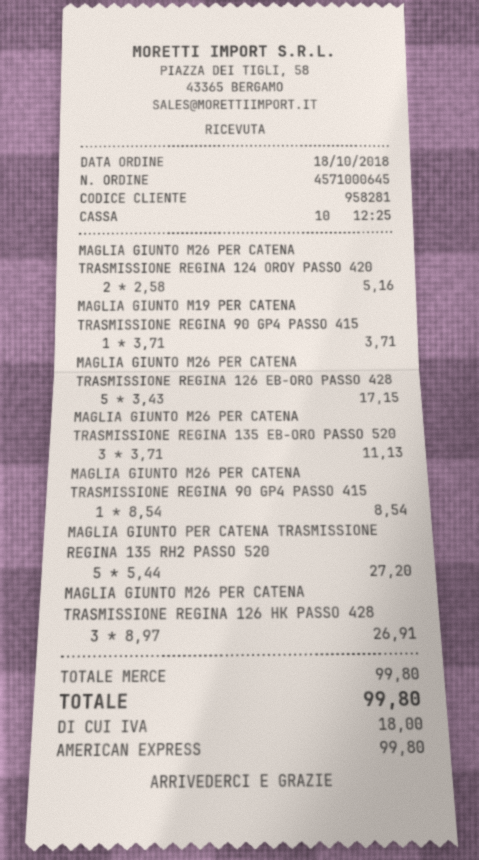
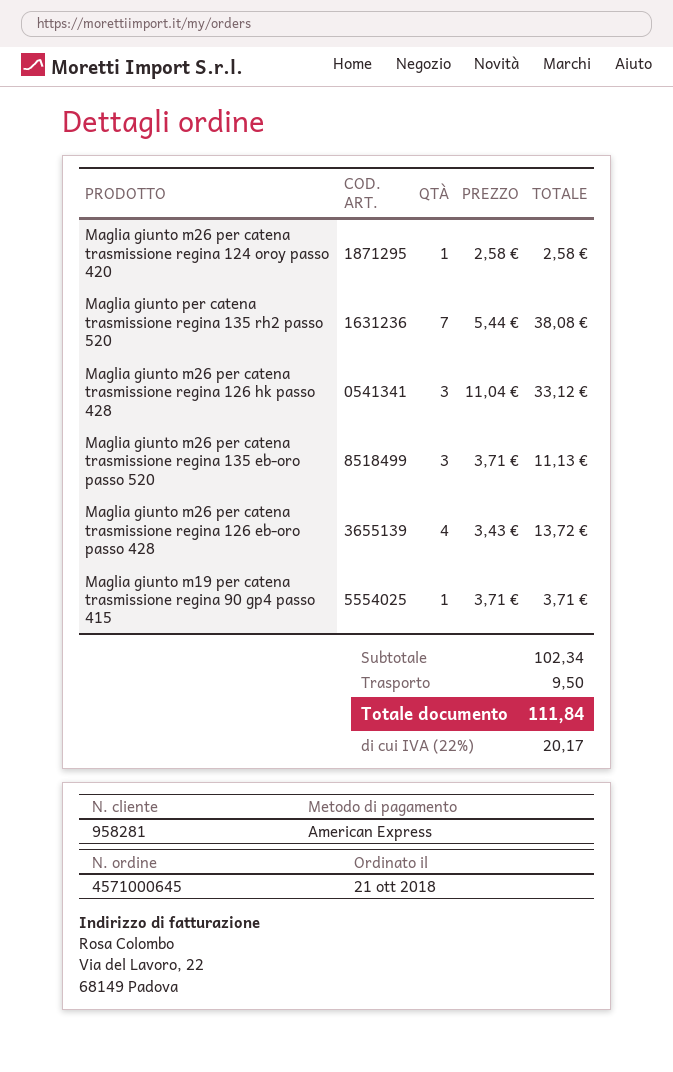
order date: 2018-10-18 -> 2018-10-21
MAGLIA GIUNTO M26 PER CATENA TRASMISSIONE REGINA 124 OROY PASSO 420: 2 x 2.58 = 5.16 -> 1 x 2.58 = 2.58
MAGLIA GIUNTO M26 PER CATENA TRASMISSIONE REGINA 126 EB-ORO PASSO 428: 5 x 3.43 = 17.15 -> 4 x 3.43 = 13.72
MAGLIA GIUNTO M26 PER CATENA TRASMISSIONE REGINA 90 GP4 PASSO 415: 1 x 8.54 = 8.54 -> none
MAGLIA GIUNTO PER CATENA TRASMISSIONE REGINA 135 RH2 PASSO 520: 5 x 5.44 = 27.20 -> 7 x 5.44 = 38.08
MAGLIA GIUNTO M26 PER CATENA TRASMISSIONE REGINA 126 HK PASSO 428: 3 x 8.97 = 26.91 -> 3 x 11.04 = 33.12
subtotal: 99.80 -> 102.34
shipping: none -> 9.50
tax: 18.00 -> 20.17
total: 99.80 -> 111.84

